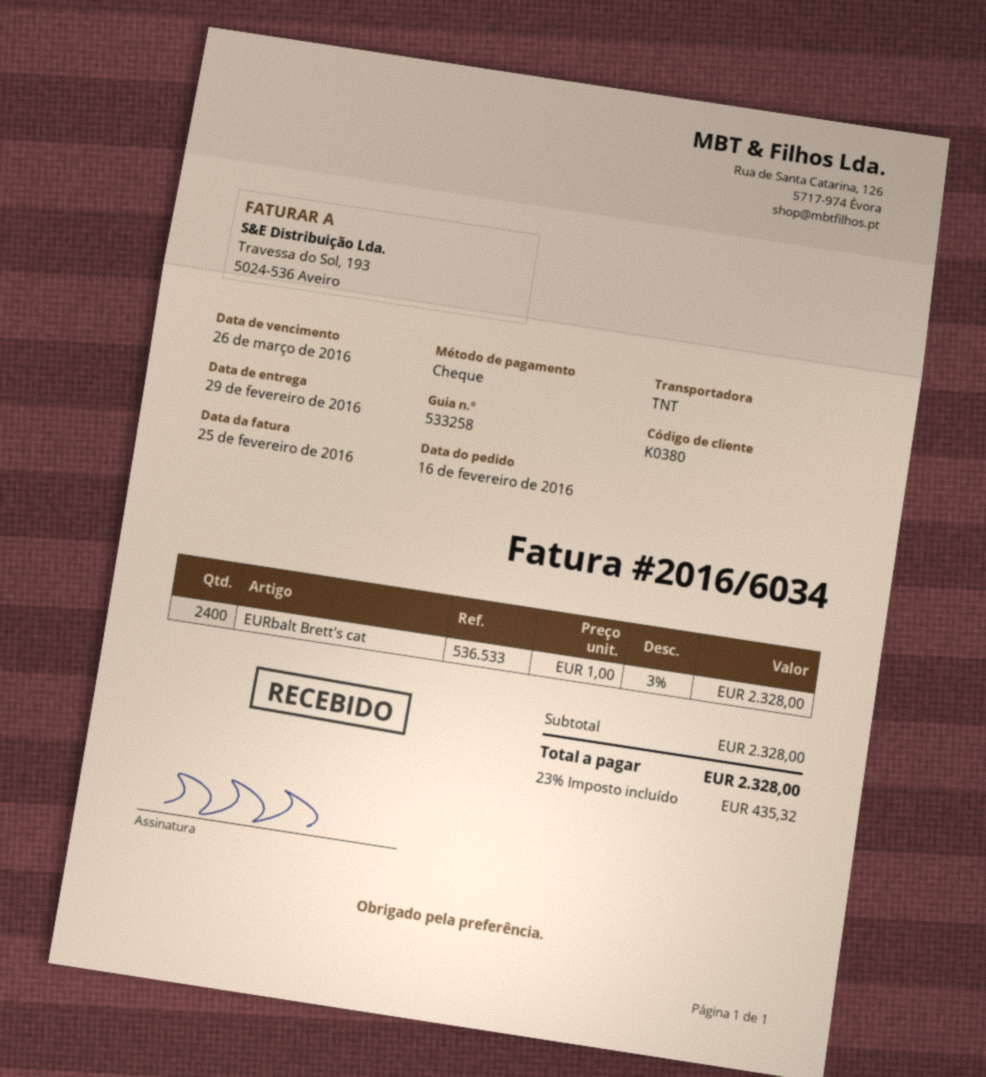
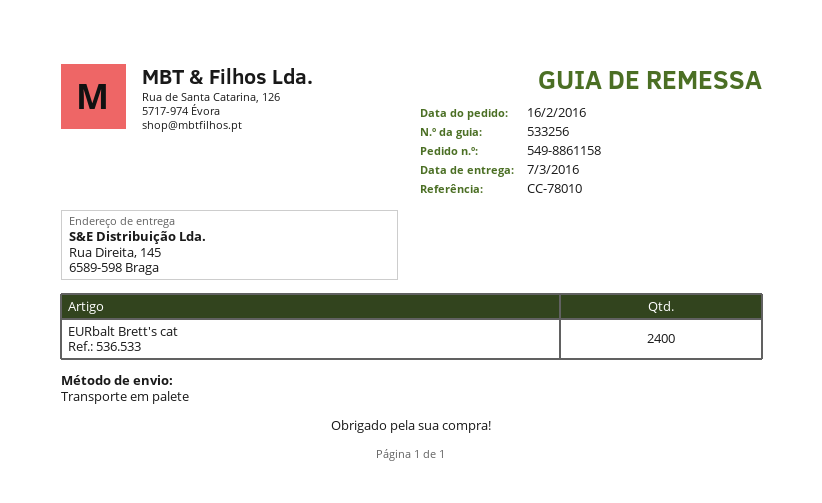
delivery note number: 533258 -> 533256
delivery date: 2016-02-29 -> 2016-03-07
shipping method: TNT -> pallet freight

